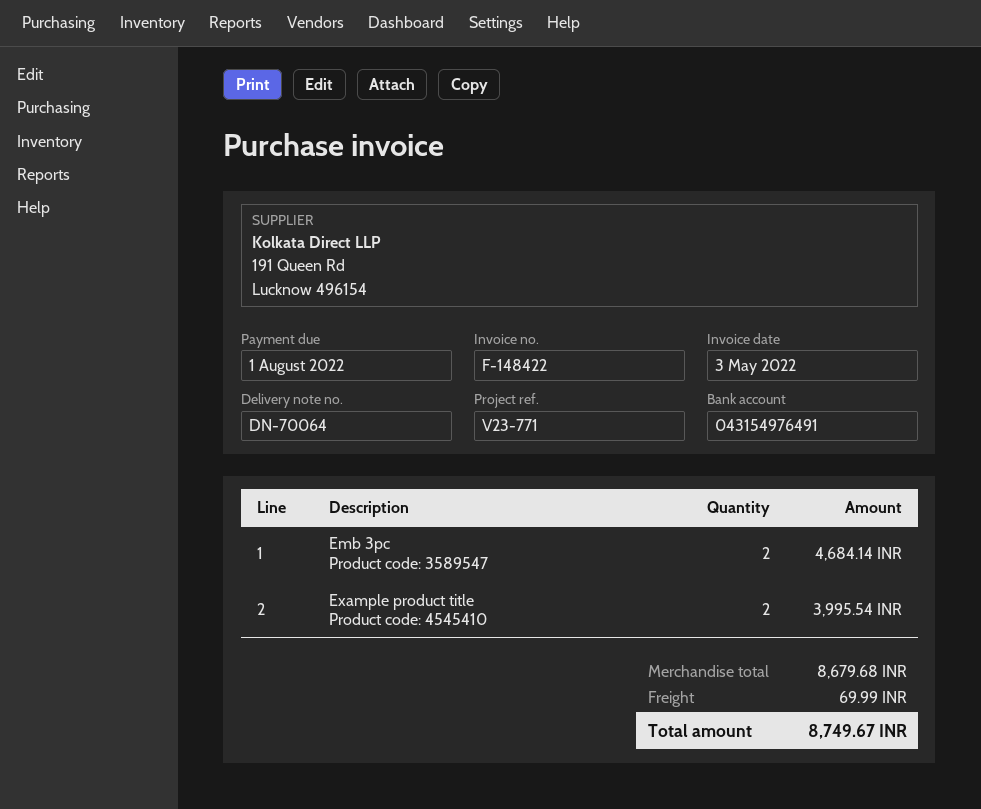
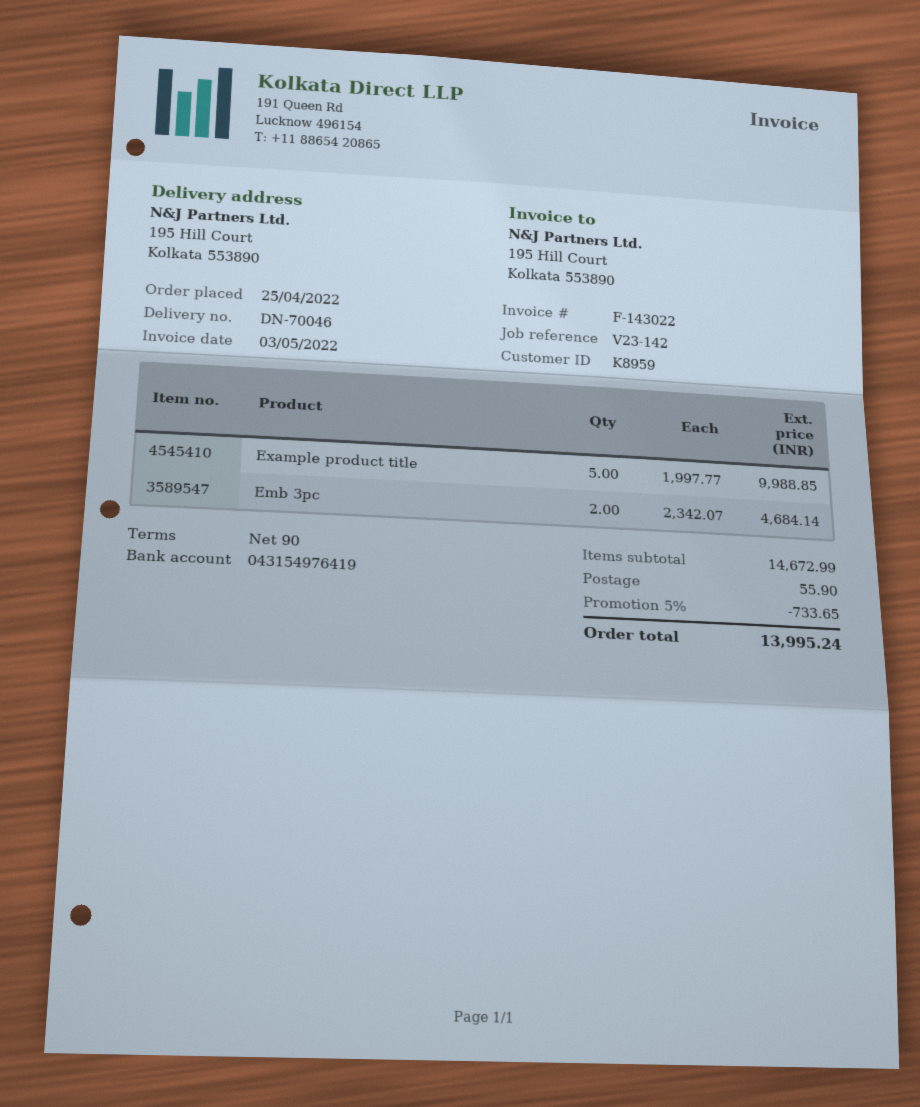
delivery note number: DN-70064 -> DN-70046
invoice number: F-148422 -> F-143022
reference: V23-771 -> V23-142
bank account: 043154976491 -> 043154976419
Example product title: 2 for 3995.54 -> 5 for 9988.85
subtotal: 8679.68 -> 14672.99
discount: none -> 5% = 733.65
shipping: 69.99 -> 55.90
total: 8749.67 -> 13995.24

